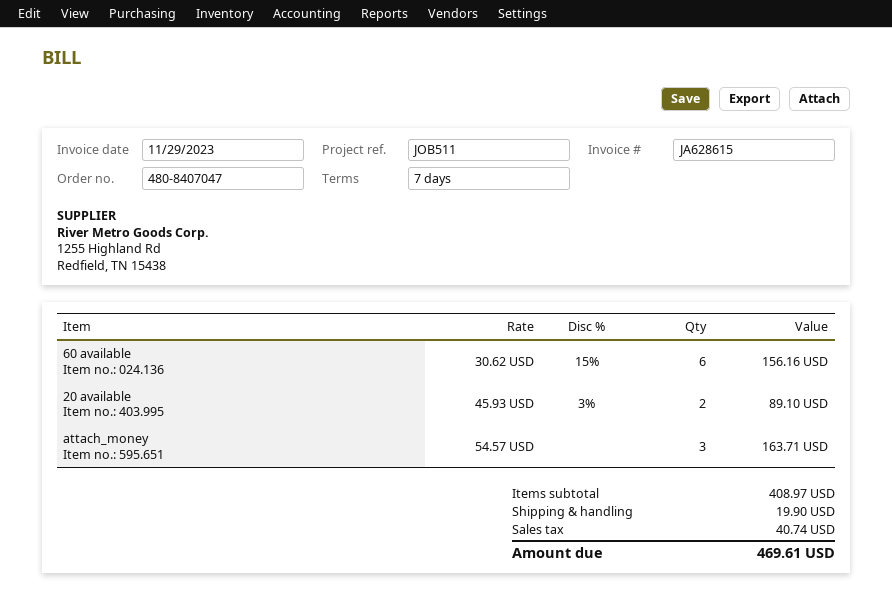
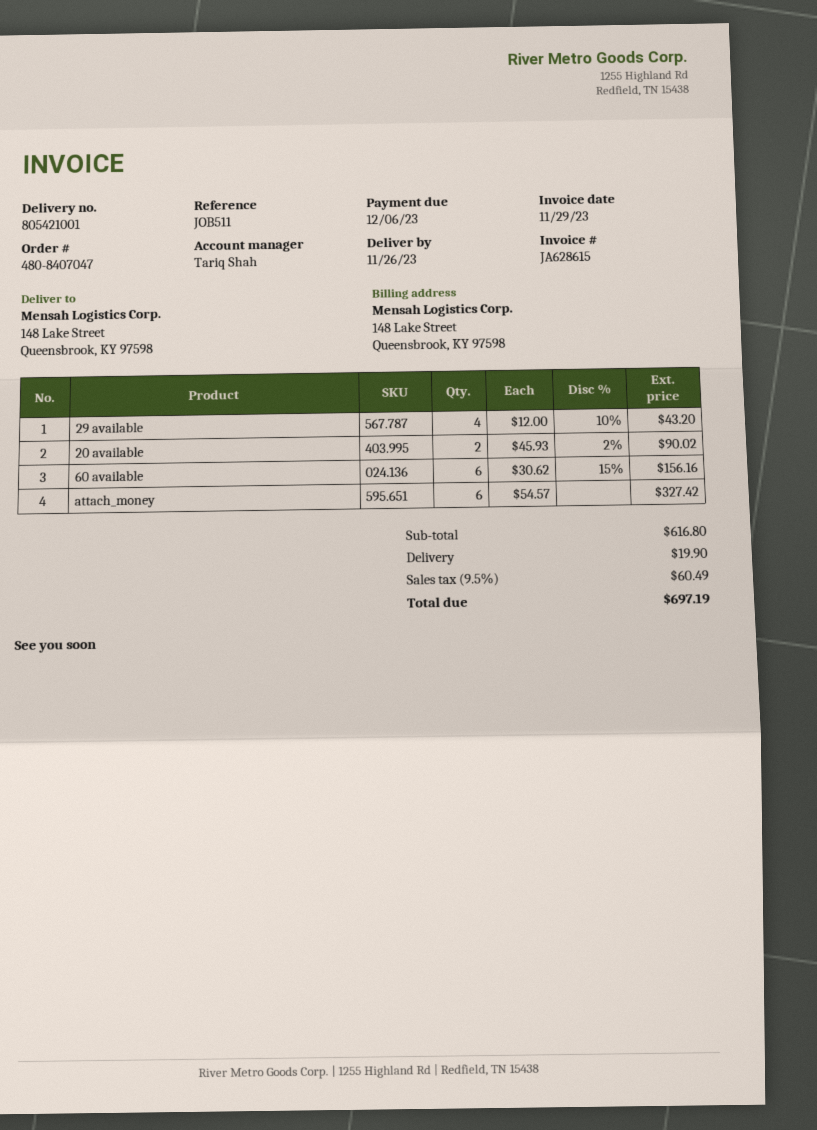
20 available: 2 x 45.93 - 3% = 89.10 -> 2 x 45.93 - 2% = 90.02
attach_money: 3 x 54.57 = 163.71 -> 6 x 54.57 = 327.42
29 available: none -> 4 x 12.00 - 10% = 43.20
subtotal: 408.97 -> 616.80
tax: 40.74 -> 60.49
total: 469.61 -> 697.19

